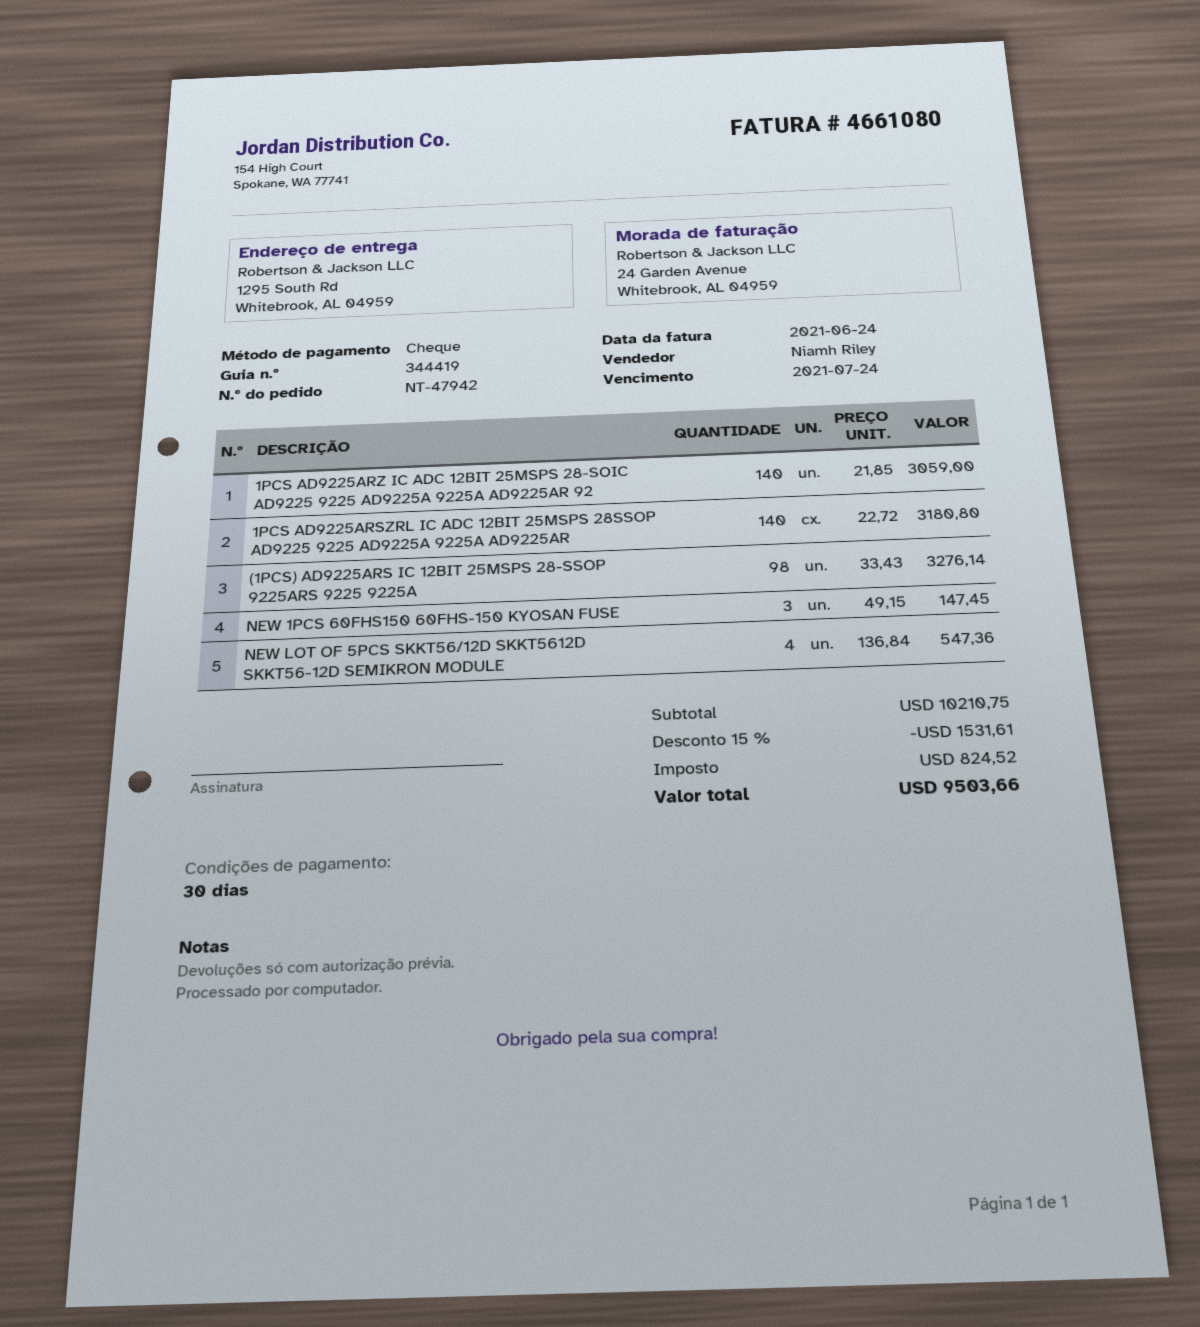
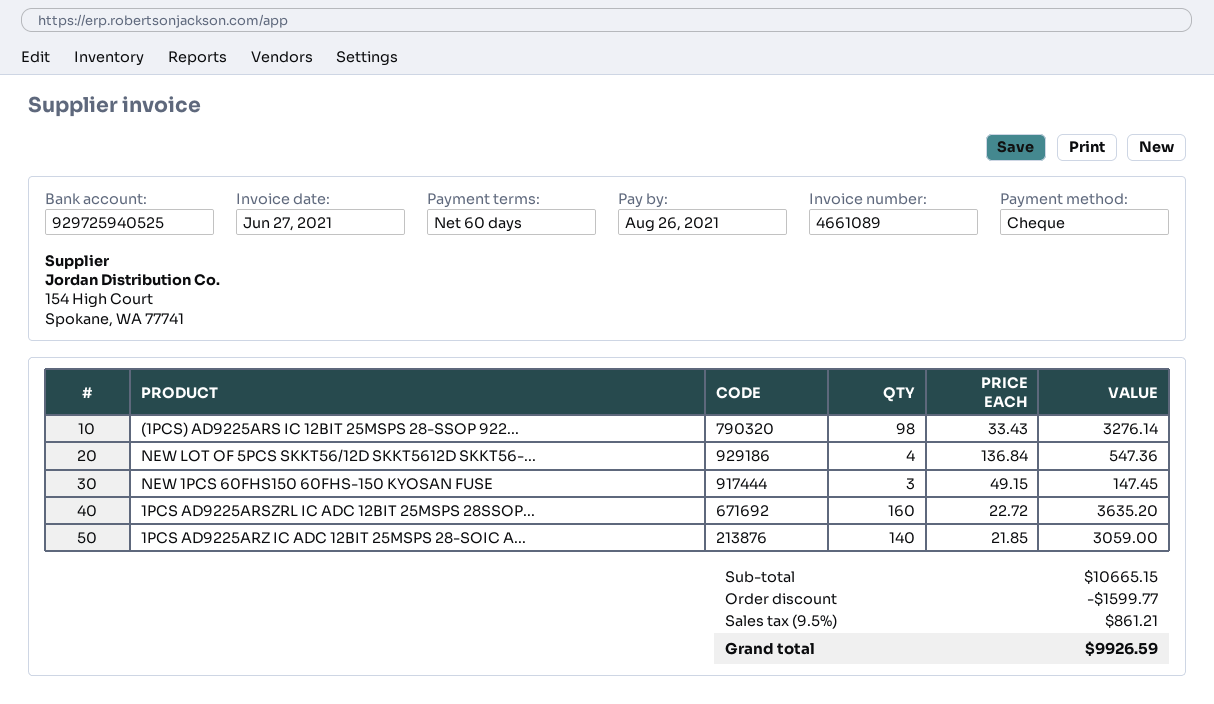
invoice number: 4661080 -> 4661089
invoice date: 2021-06-24 -> 2021-06-27
payment terms: 30 days -> 60 days
due date: 2021-07-24 -> 2021-08-26
1PCS AD9225ARSZRL IC ADC 12BIT 25MSPS 28SSOP AD9225 9225 AD9225A 9225A AD9225AR: 140 x 22.72 = 3180.80 -> 160 x 22.72 = 3635.20
subtotal: 10210.75 -> 10665.15
discount: 1531.61 -> 1599.77
tax: 824.52 -> 861.21
total: 9503.66 -> 9926.59

